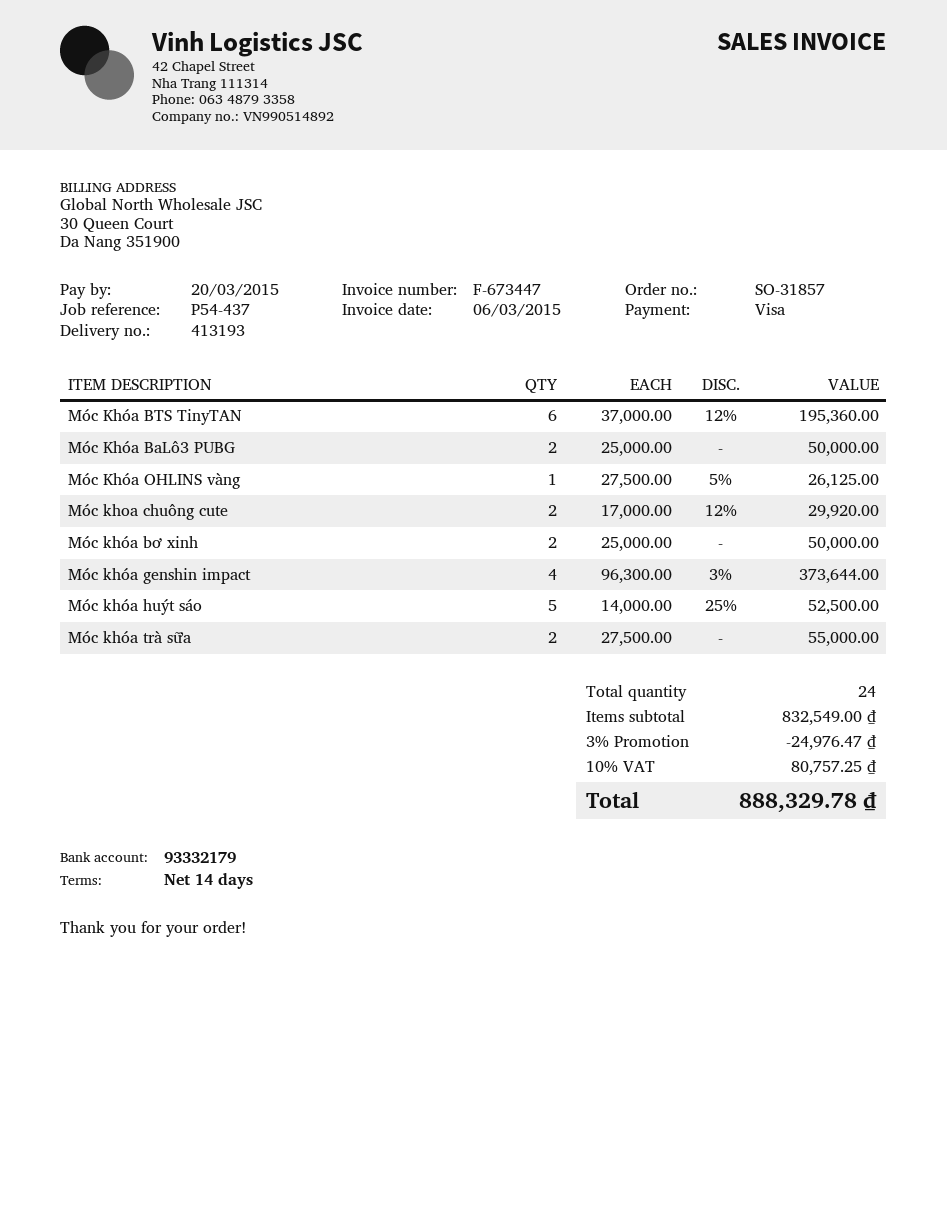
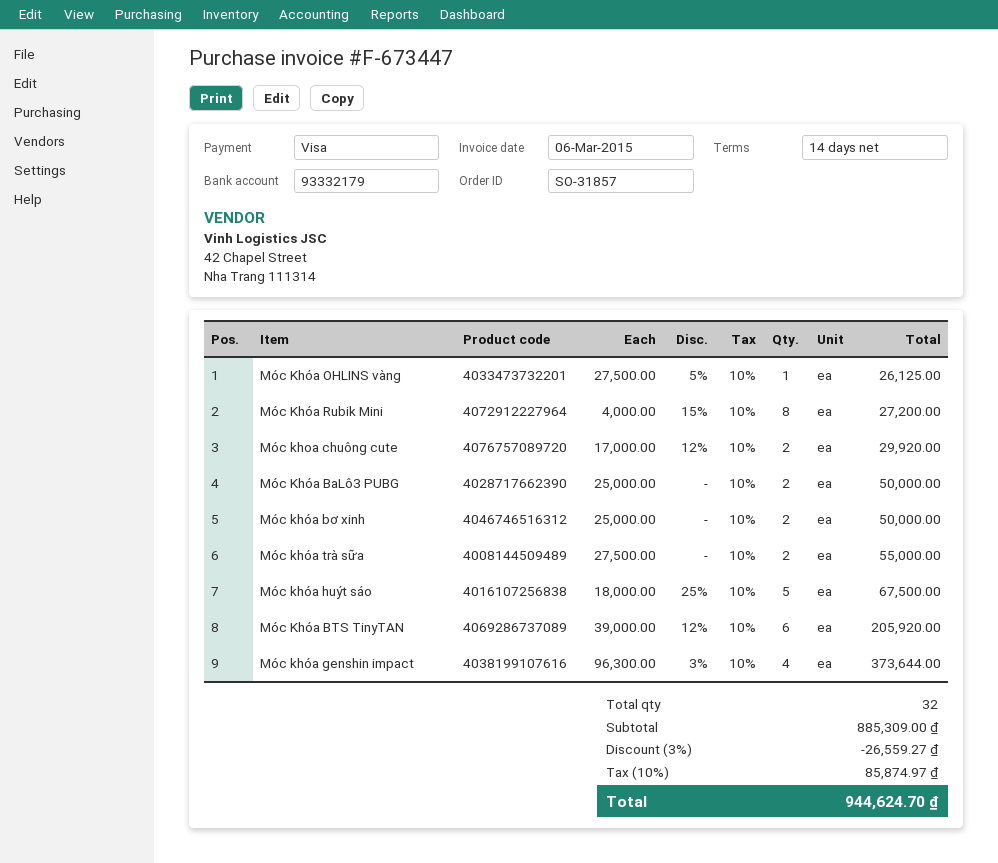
Móc Khóa BTS TinyTAN: 6 x 37000.00 - 12% = 195360.00 -> 6 x 39000.00 - 12% = 205920.00
Móc khóa huýt sáo: 5 x 14000.00 - 25% = 52500.00 -> 5 x 18000.00 - 25% = 67500.00
Móc Khóa Rubik Mini: none -> 8 x 4000.00 - 15% = 27200.00
total quantity: 24 -> 32
subtotal: 832549.00 -> 885309.00
discount: 3% = 24976.47 -> 3% = 26559.27
tax: 10% = 80757.25 -> 10% = 85874.97
total: 888329.78 -> 944624.70

